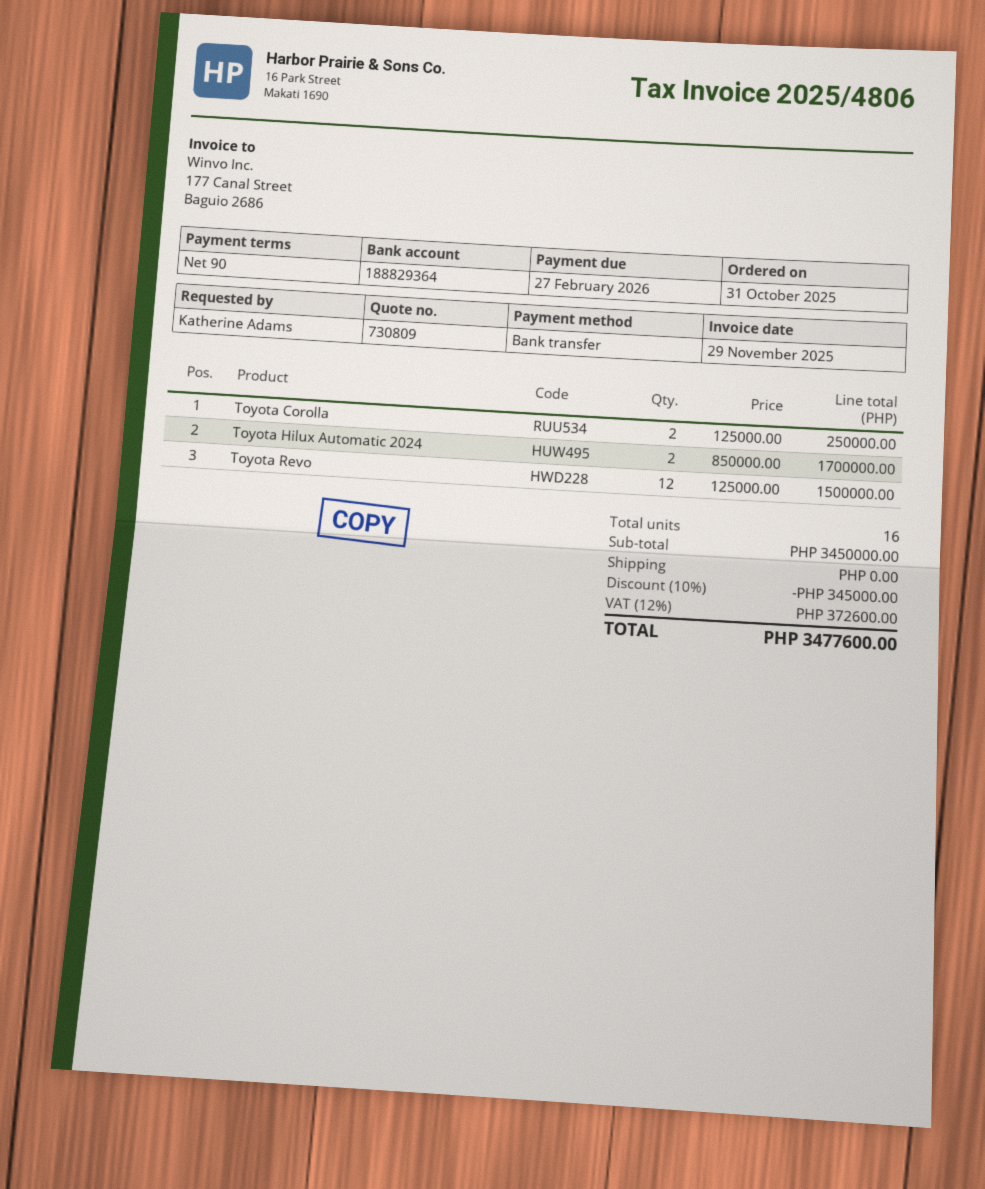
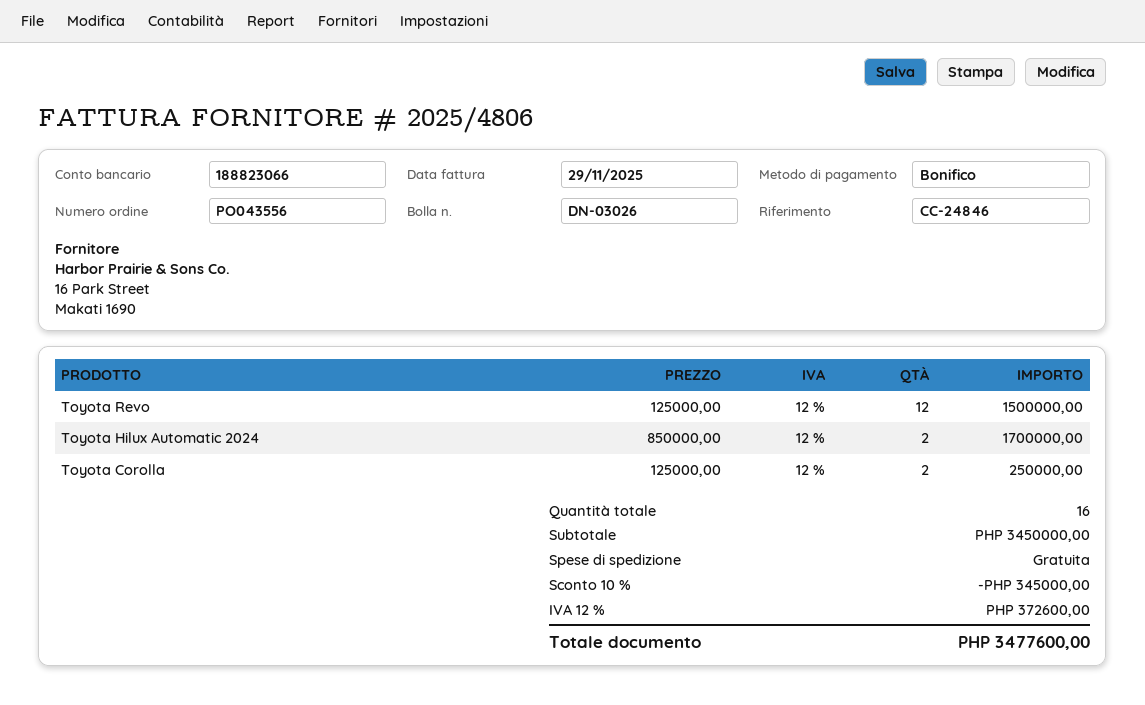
bank account: 188829364 -> 188823066

